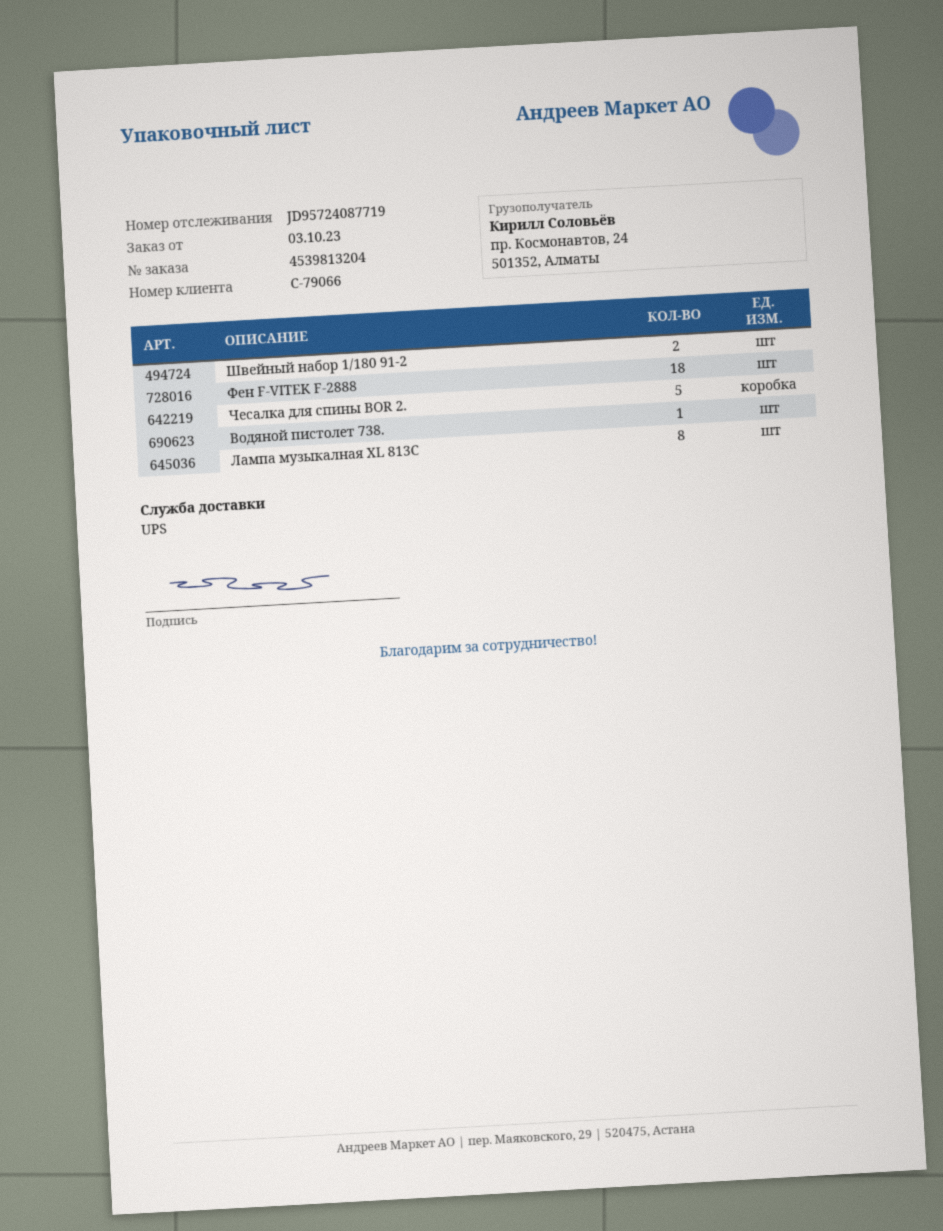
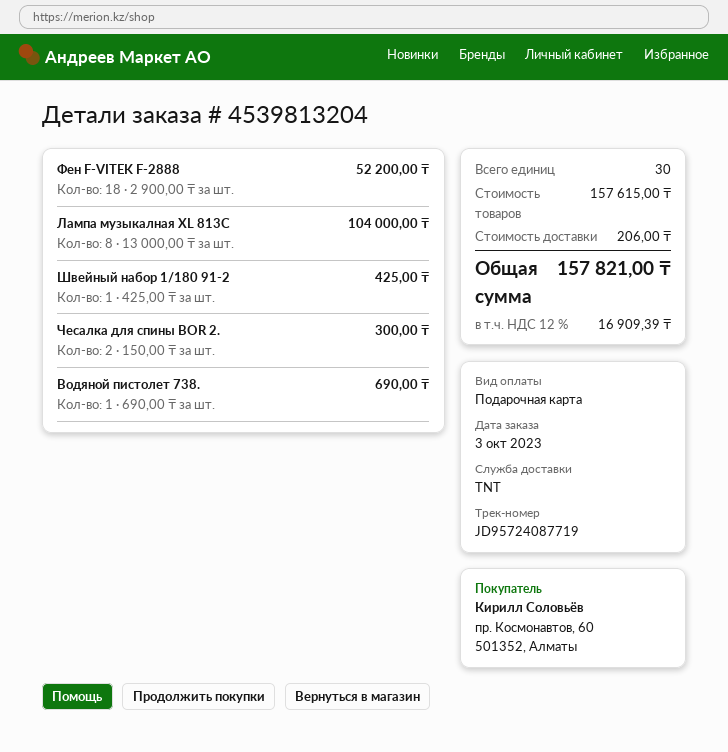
shipping method: UPS -> TNT
Швейный набор 1/180 91-2: 2 -> 1
Чесалка для спины BOR 2.: 5 -> 2

